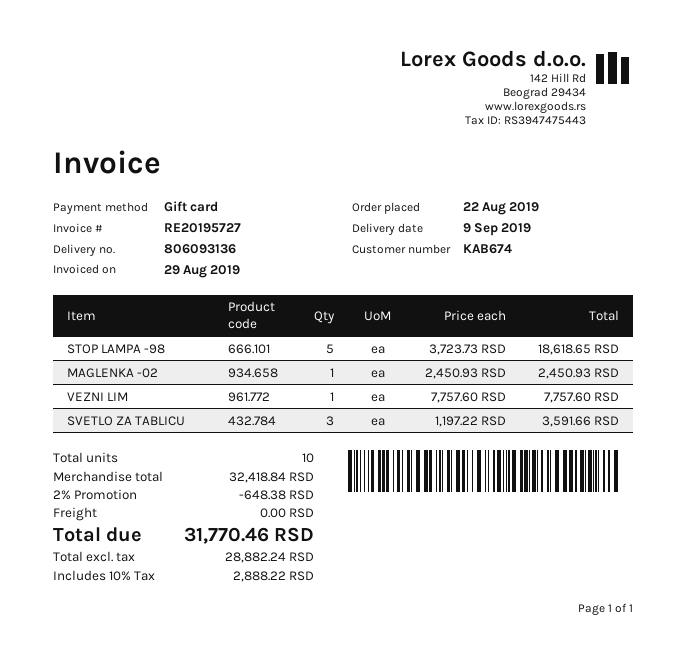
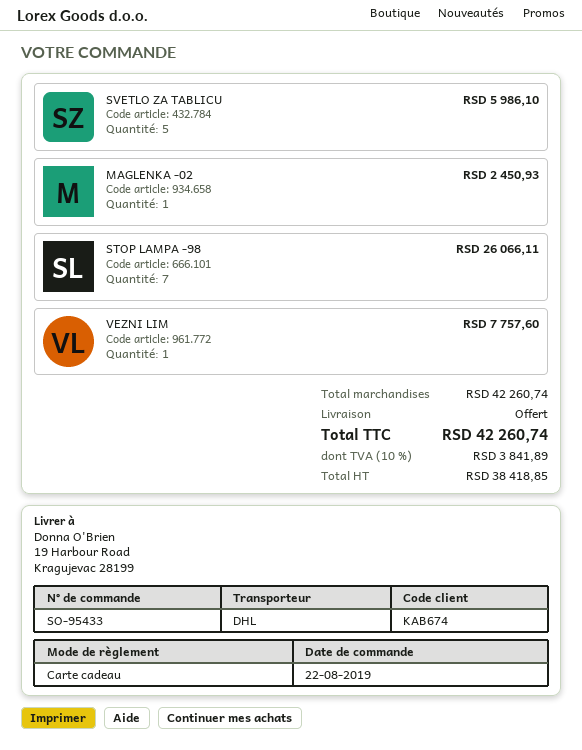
STOP LAMPA -98: 5 for 18618.65 -> 7 for 26066.11
SVETLO ZA TABLICU: 3 for 3591.66 -> 5 for 5986.10
subtotal: 32418.84 -> 42260.74
discount: 2% = 648.38 -> none
net: 28882.24 -> 38418.85
tax: 10% = 2888.22 -> 10% = 3841.89
total: 31770.46 -> 42260.74

